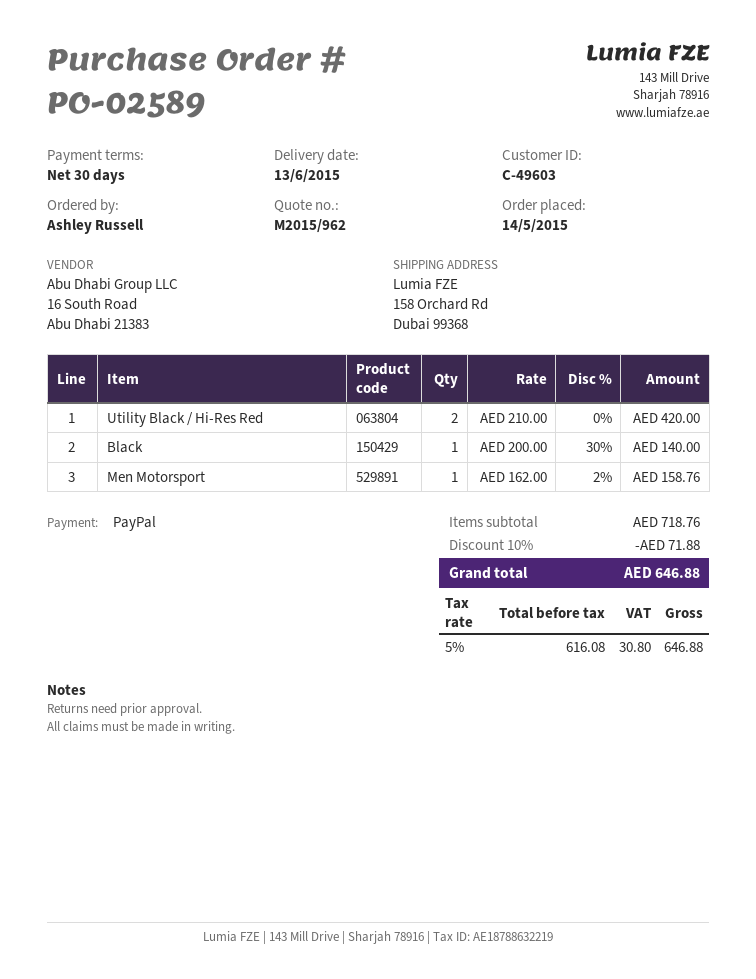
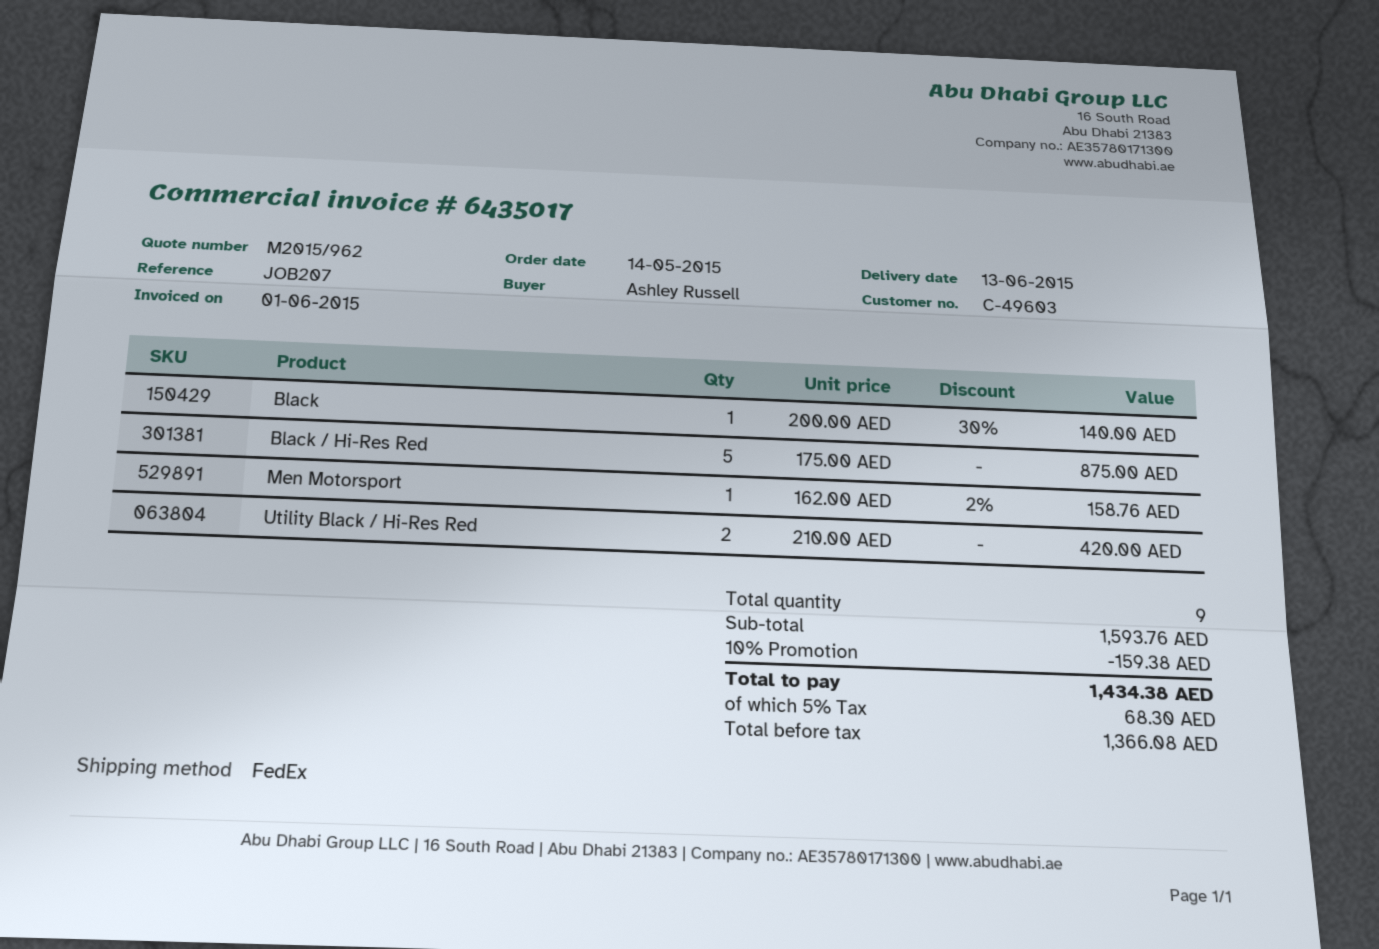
Black / Hi-Res Red: none -> 5 x 175.00 = 875.00
subtotal: 718.76 -> 1593.76
discount: 10% = 71.88 -> 10% = 159.38
net: 616.08 -> 1366.08
tax: 5% = 30.80 -> 5% = 68.30
total: 646.88 -> 1434.38

